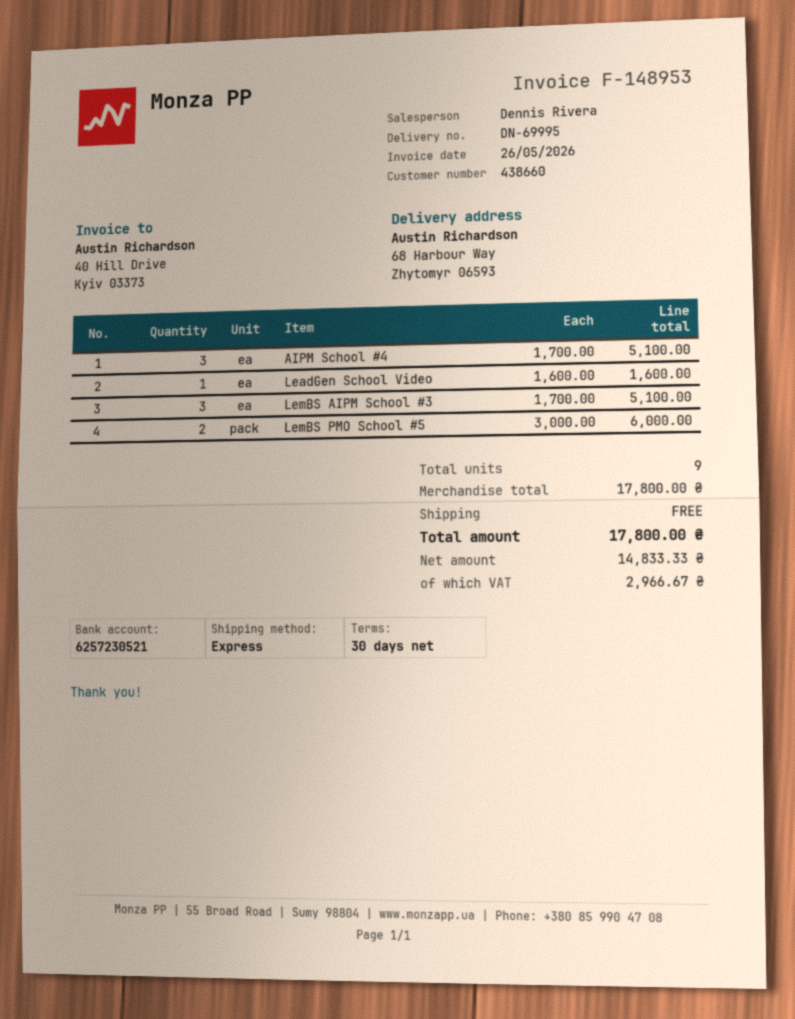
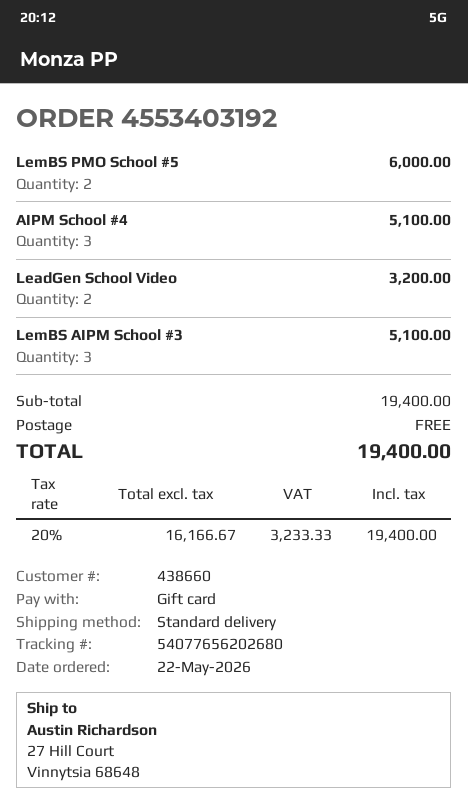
shipping method: express -> standard
ship to: 68 Harbour Way, Zhytomyr 06593 -> 27 Hill Court, Vinnytsia 68648
LeadGen School Video: 1 for 1600.00 -> 2 for 3200.00
subtotal: 17800.00 -> 19400.00
net: 14833.33 -> 16166.67
tax: 2966.67 -> 3233.33
total: 17800.00 -> 19400.00

